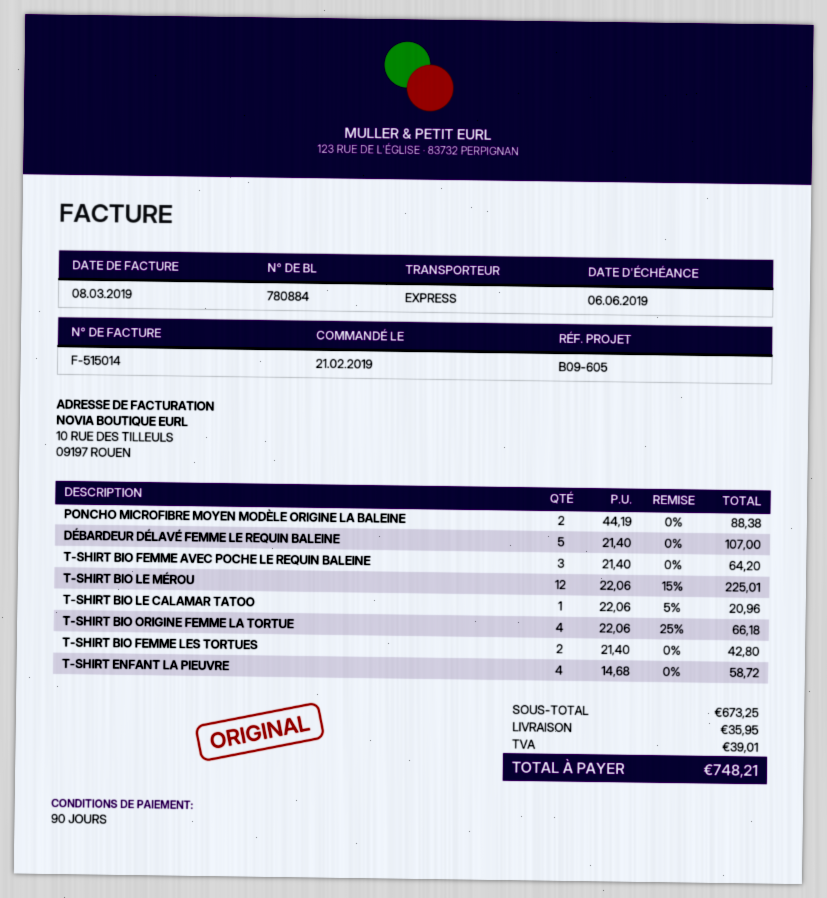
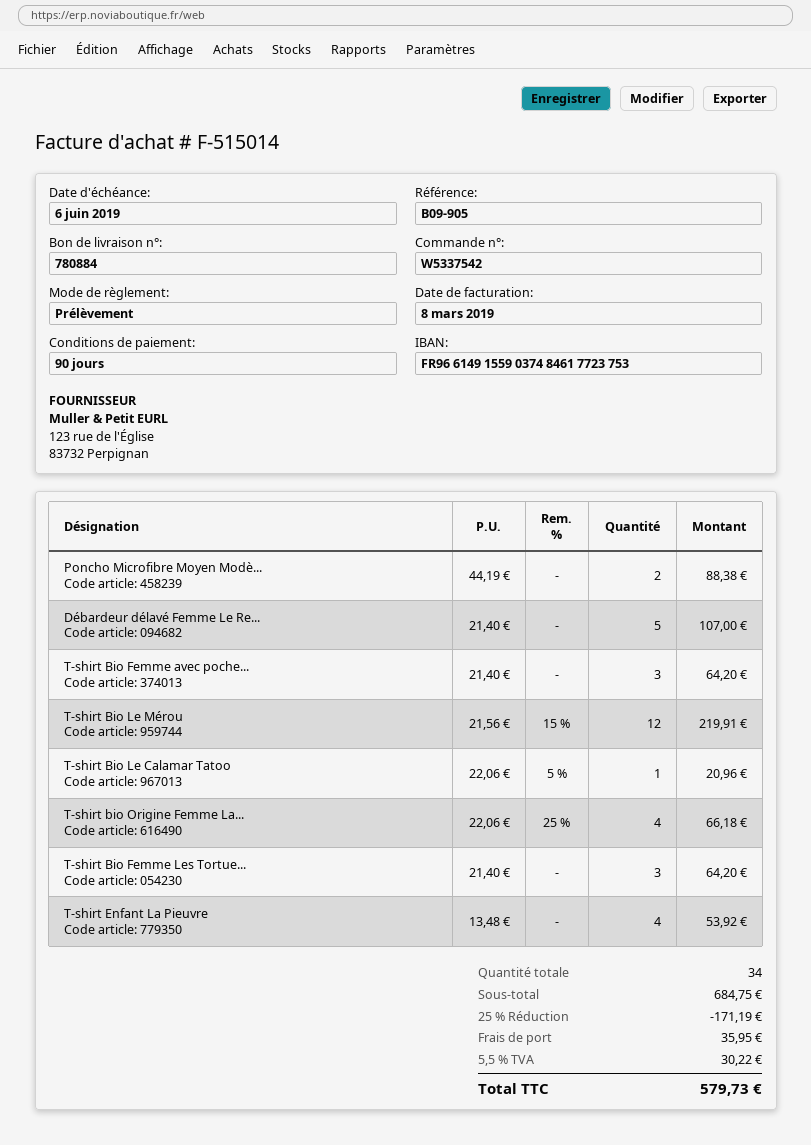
reference: B09-605 -> B09-905
T-SHIRT BIO LE MÉROU: 12 x 22.06 - 15% = 225.01 -> 12 x 21.56 - 15% = 219.91
T-SHIRT BIO FEMME LES TORTUES: 2 x 21.40 = 42.80 -> 3 x 21.40 = 64.20
T-SHIRT ENFANT LA PIEUVRE: 4 x 14.68 = 58.72 -> 4 x 13.48 = 53.92
subtotal: 673.25 -> 684.75
discount: none -> 25% = 171.19
tax: 39.01 -> 30.22
total: 748.21 -> 579.73

